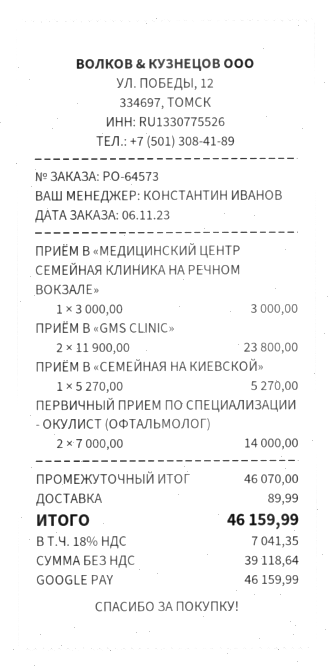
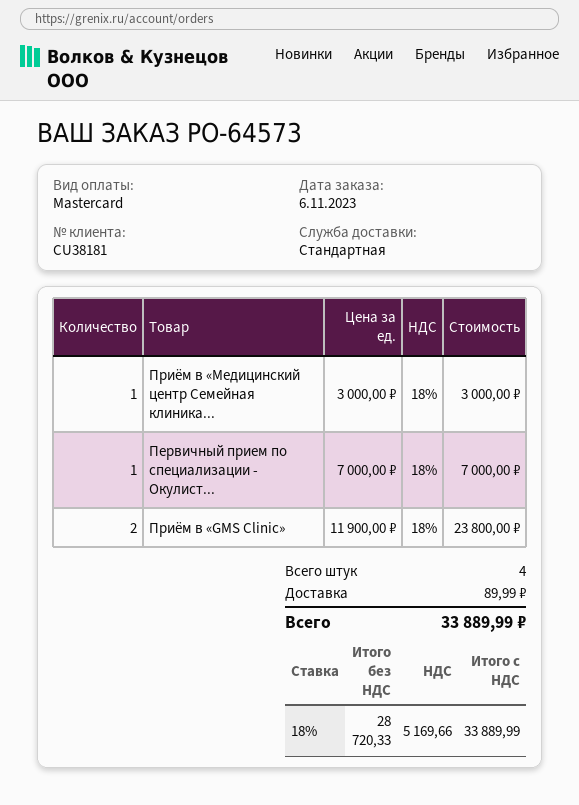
payment method: Google Pay -> Mastercard
ПРИЁМ В «СЕМЕЙНАЯ НА КИЕВСКОЙ»: 1 x 5270.00 = 5270.00 -> none
ПЕРВИЧНЫЙ ПРИЕМ ПО СПЕЦИАЛИЗАЦИИ - ОКУЛИСТ (ОФТАЛЬМОЛОГ): 2 x 7000.00 = 14000.00 -> 1 x 7000.00 = 7000.00
net: 39118.64 -> 28720.33
tax: 18% = 7041.35 -> 18% = 5169.66
total: 46159.99 -> 33889.99

